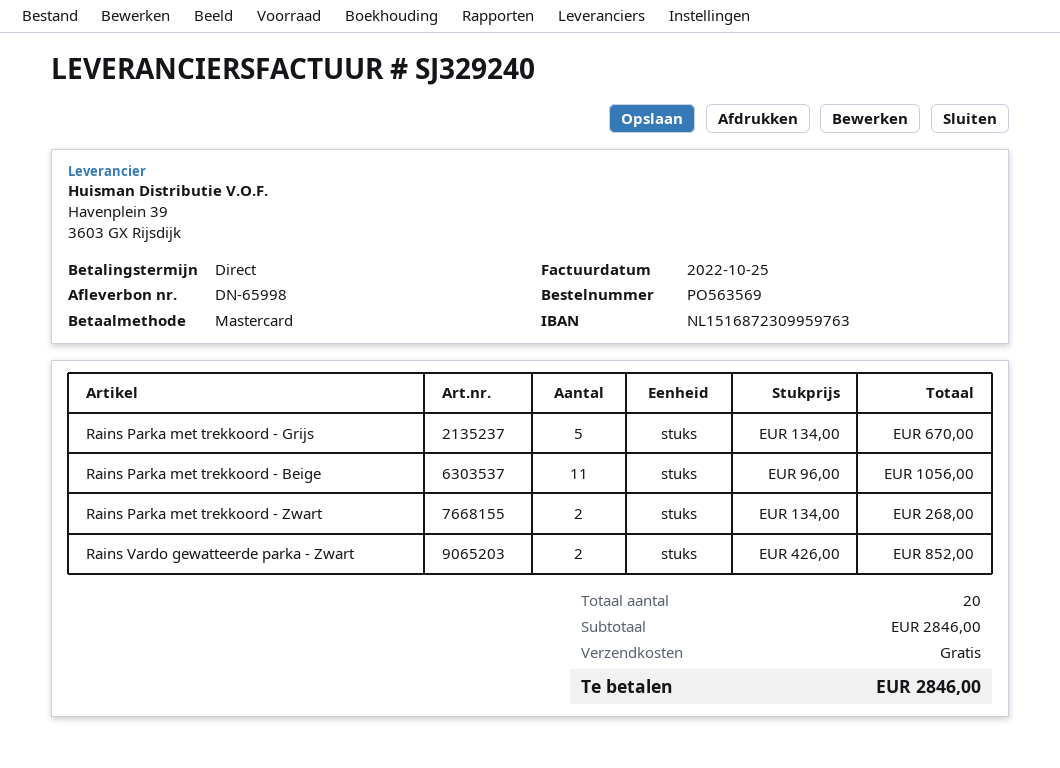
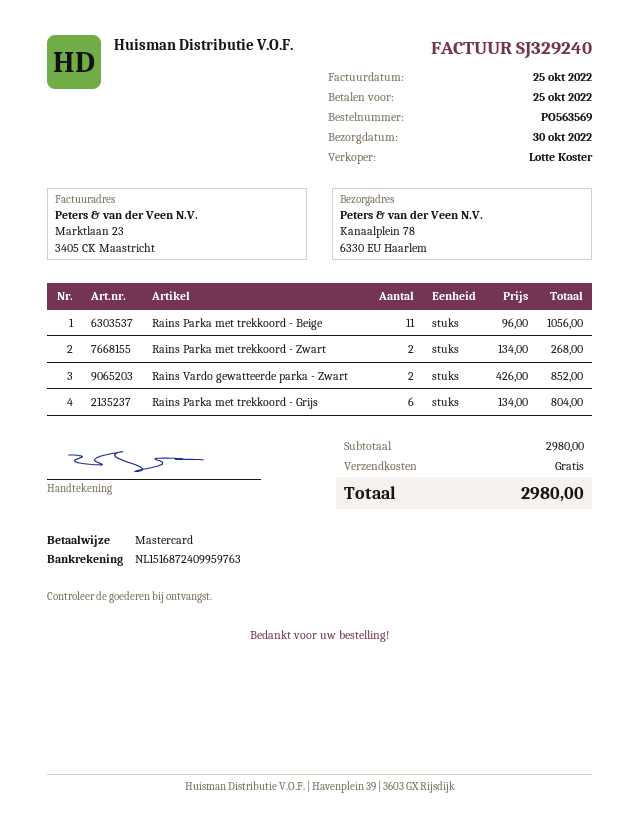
bank account: NL1516872309959763 -> NL1516872409959763
Rains Parka met trekkoord - Grijs: 5 x 134.00 = 670.00 -> 6 x 134.00 = 804.00
subtotal: 2846.00 -> 2980.00
total: 2846.00 -> 2980.00

